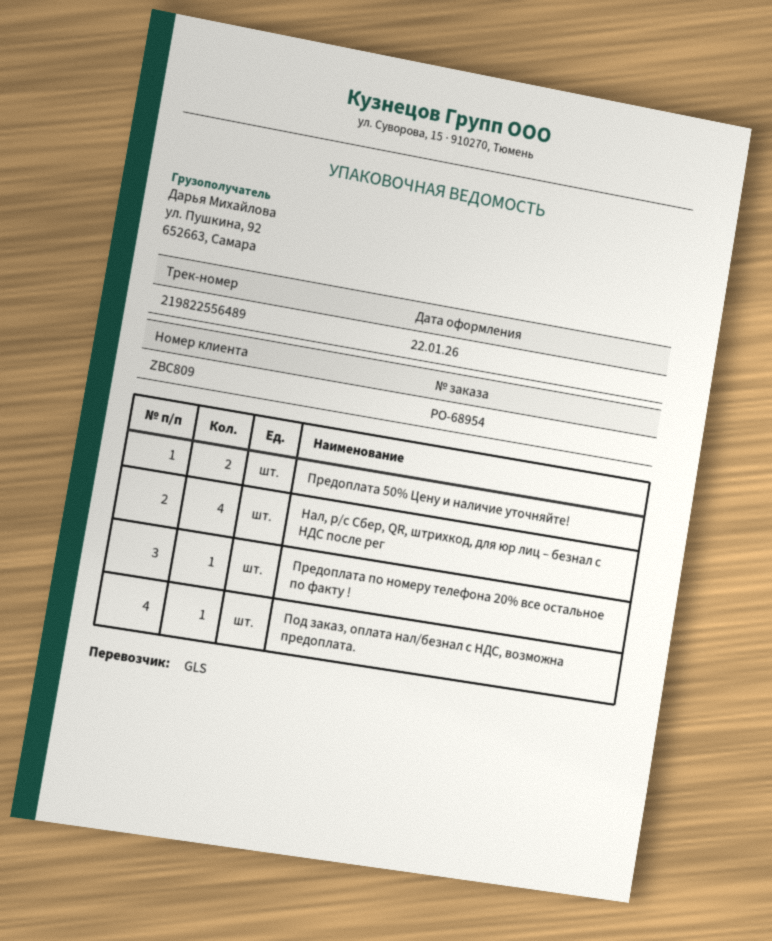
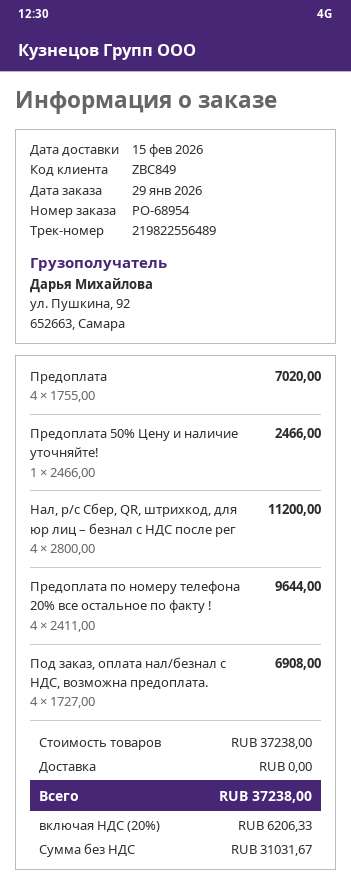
order date: 2026-01-22 -> 2026-01-29
customer number: ZBC809 -> ZBC849
Предоплата 50% Цену и наличие уточняйте!: 2 -> 1
Предоплата по номеру телефона 20% все остальное по факту !: 1 -> 4
Под заказ, оплата нал/безнал с НДС, возможна предоплата.: 1 -> 4
Предоплата: none -> 4

